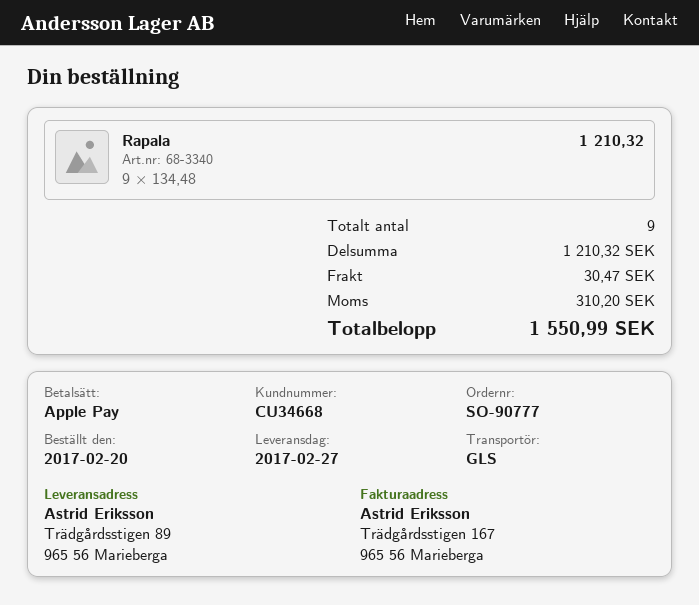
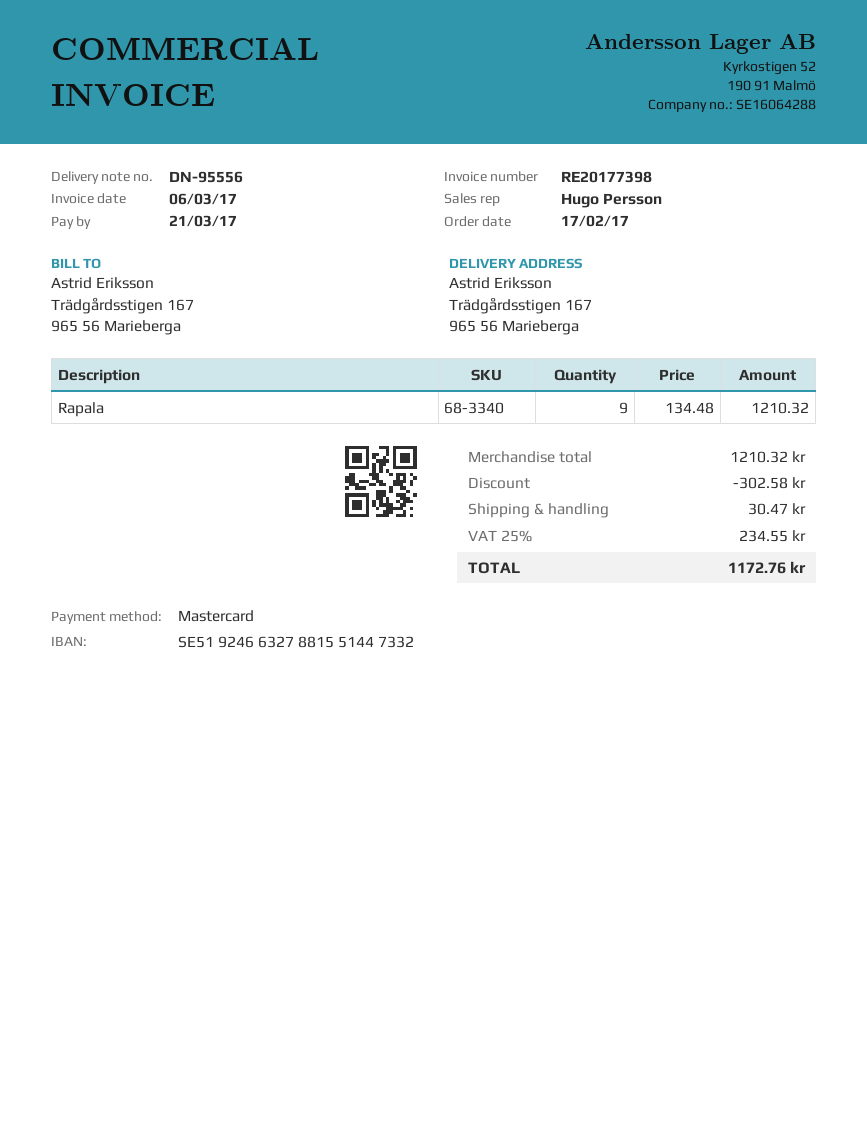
order date: 2017-02-20 -> 2017-02-17
payment method: Apple Pay -> Mastercard
ship to: Trädgårdsstigen 89, 965 56 Marieberga -> Trädgårdsstigen 167, 965 56 Marieberga
discount: none -> 302.58
tax: 310.20 -> 234.55
total: 1550.99 -> 1172.76

